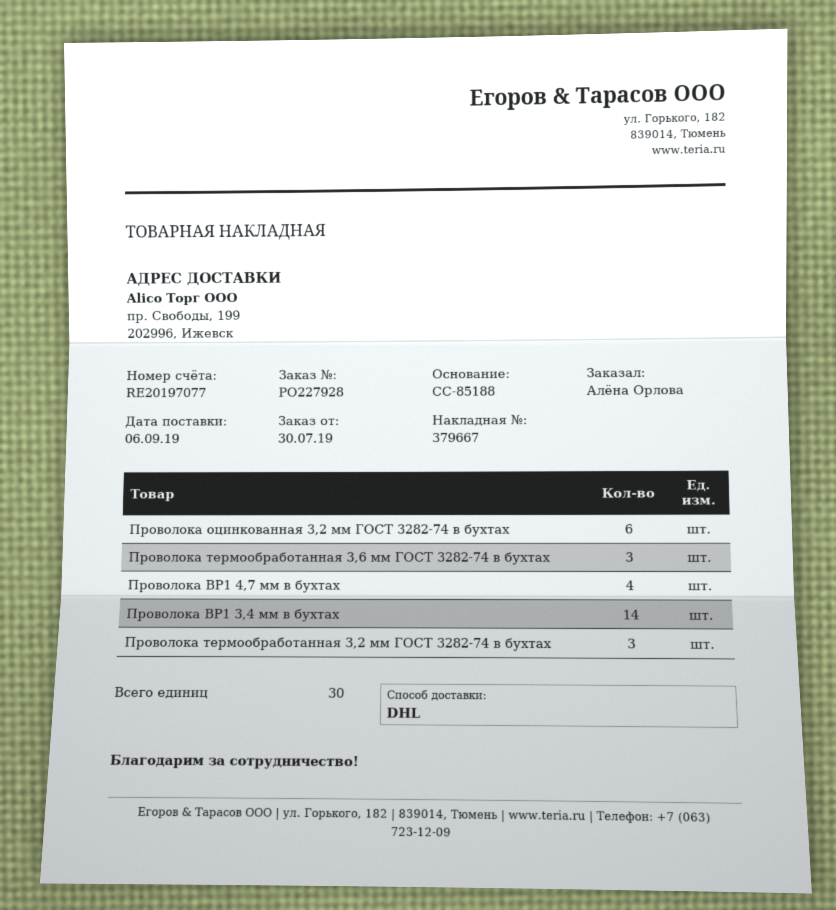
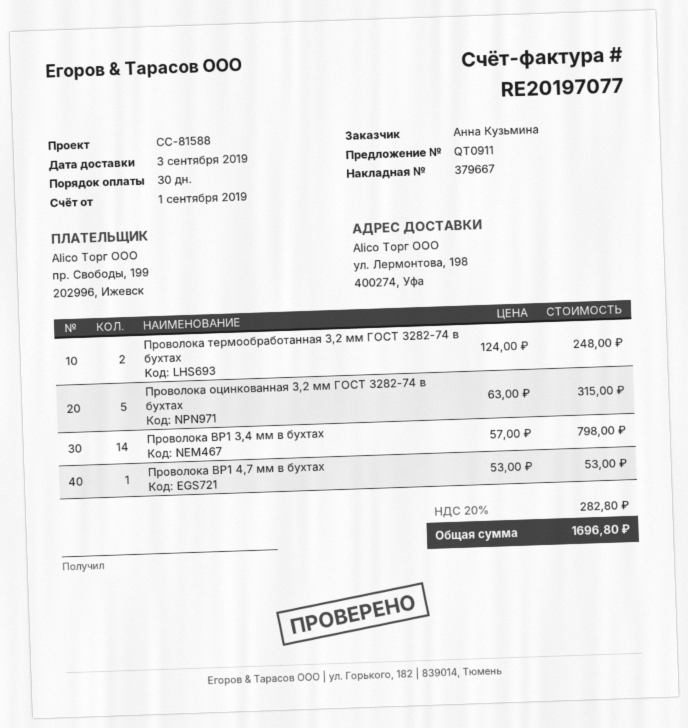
delivery date: 2019-09-06 -> 2019-09-03
reference: CC-85188 -> CC-81588
ordered by: Алёна Орлова -> Анна Кузьмина
ship to: пр. Свободы, 199, 202996, Ижевск -> ул. Лермонтова, 198, 400274, Уфа
Проволока оцинкованная 3,2 мм ГОСТ 3282-74 в бухтах: 6 -> 5
Проволока термообработанная 3,6 мм ГОСТ 3282-74 в бухтах: 3 -> none
Проволока ВР1 4,7 мм в бухтах: 4 -> 1
Проволока термообработанная 3,2 мм ГОСТ 3282-74 в бухтах: 3 -> 2

